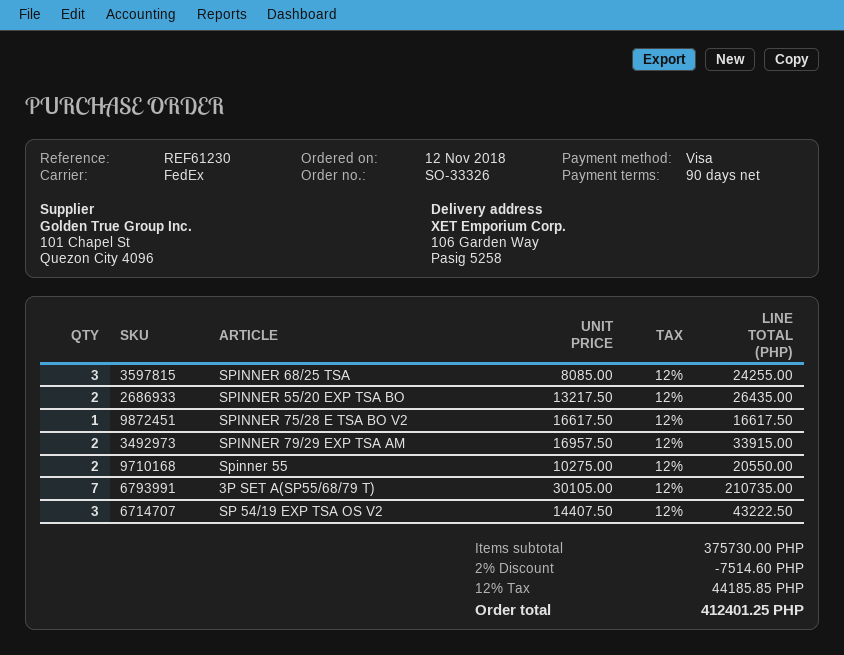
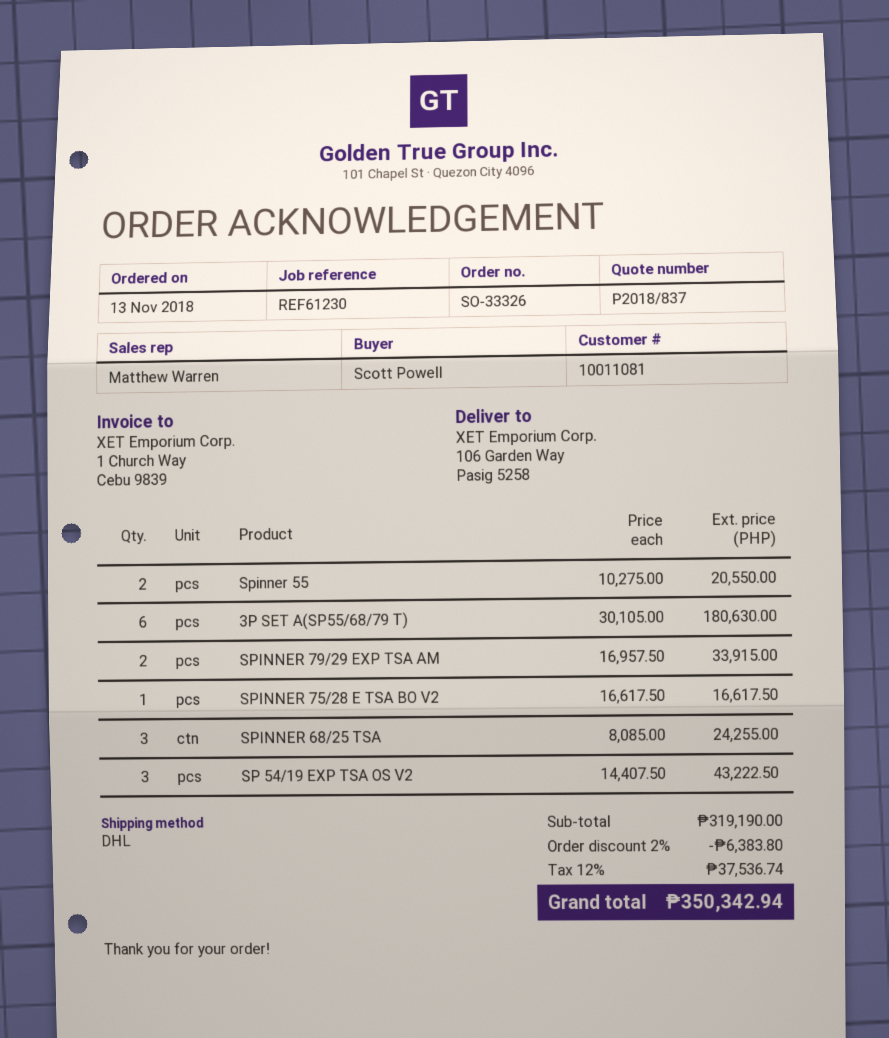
order date: 2018-11-12 -> 2018-11-13
shipping method: FedEx -> DHL
SPINNER 55/20 EXP TSA BO: 2 x 13217.50 = 26435.00 -> none
3P SET A(SP55/68/79 T): 7 x 30105.00 = 210735.00 -> 6 x 30105.00 = 180630.00
subtotal: 375730.00 -> 319190.00
discount: 2% = 7514.60 -> 2% = 6383.80
tax: 12% = 44185.85 -> 12% = 37536.74
total: 412401.25 -> 350342.94

